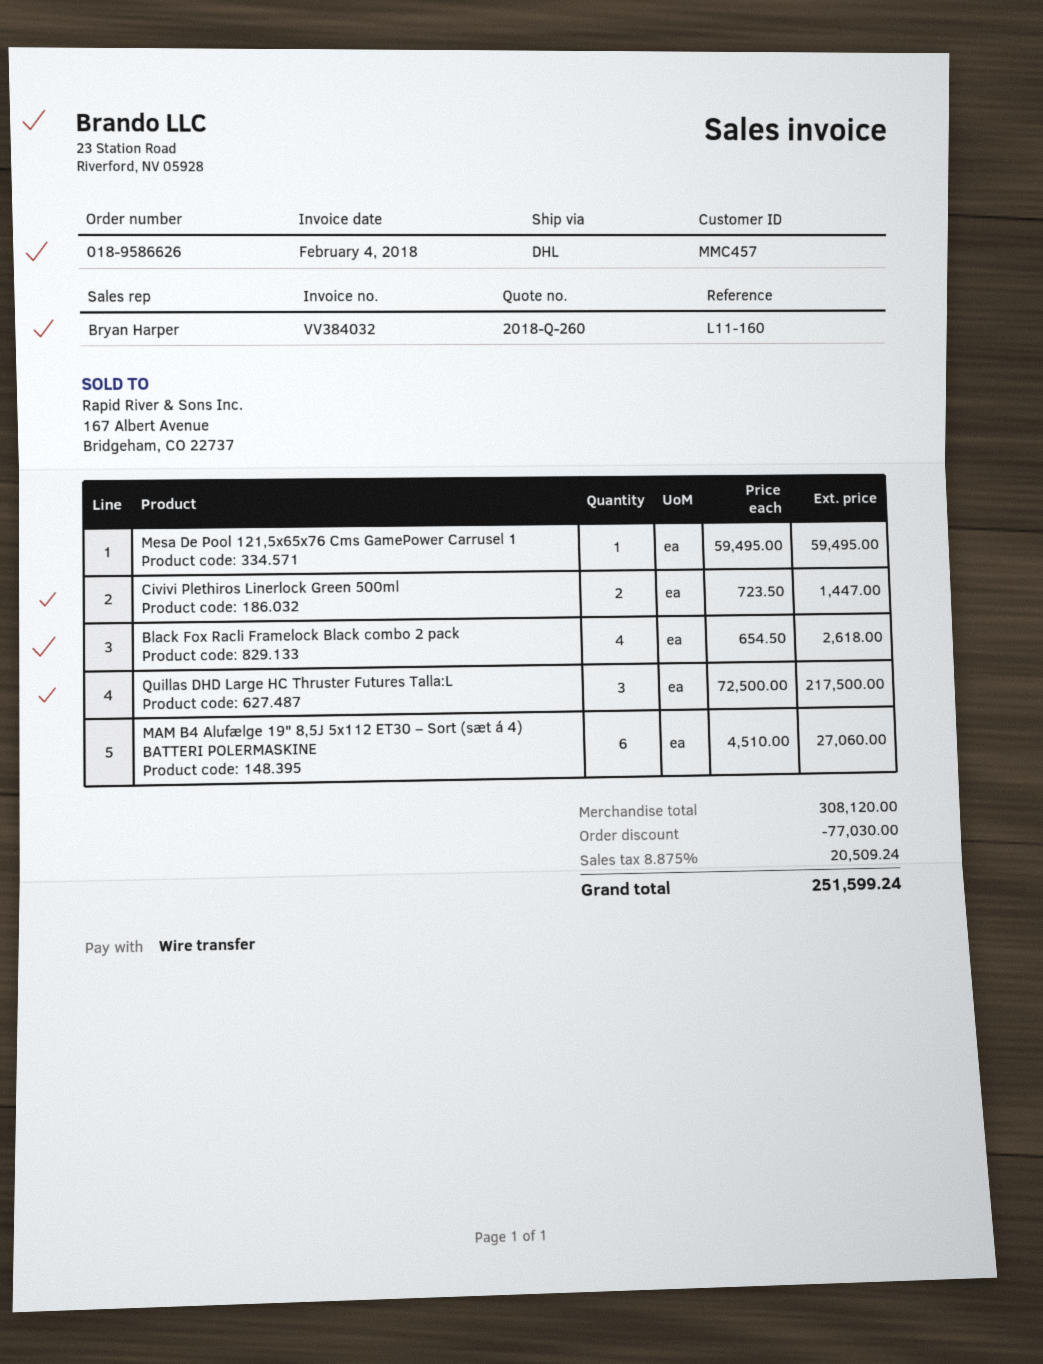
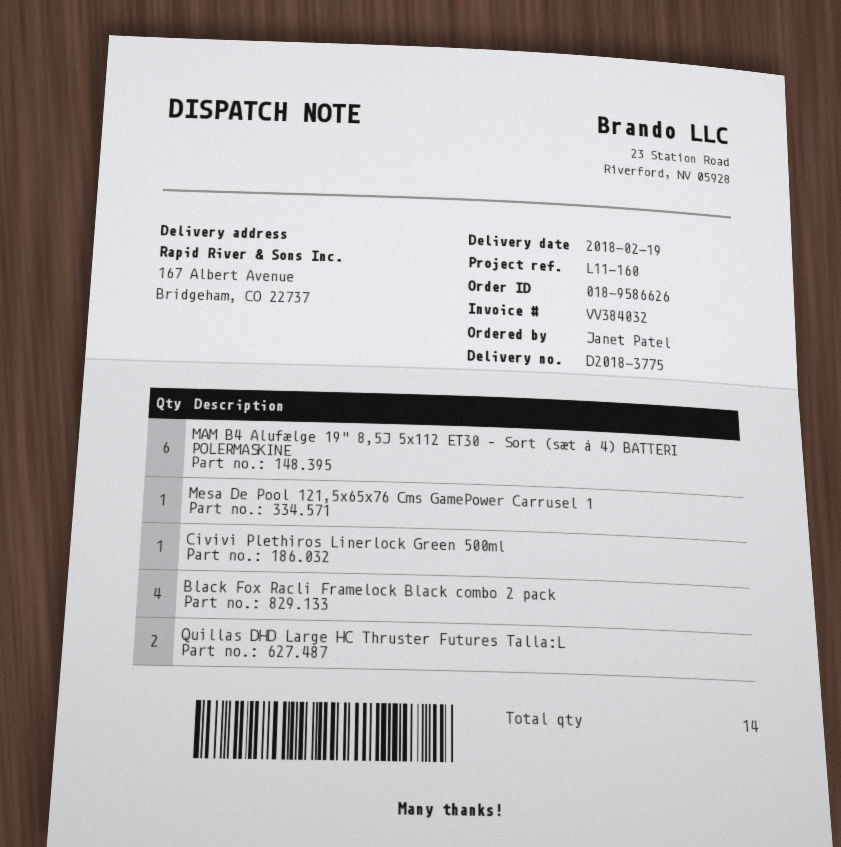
Civivi Plethiros Linerlock Green 500ml: 2 -> 1
Quillas DHD Large HC Thruster Futures Talla:L: 3 -> 2

